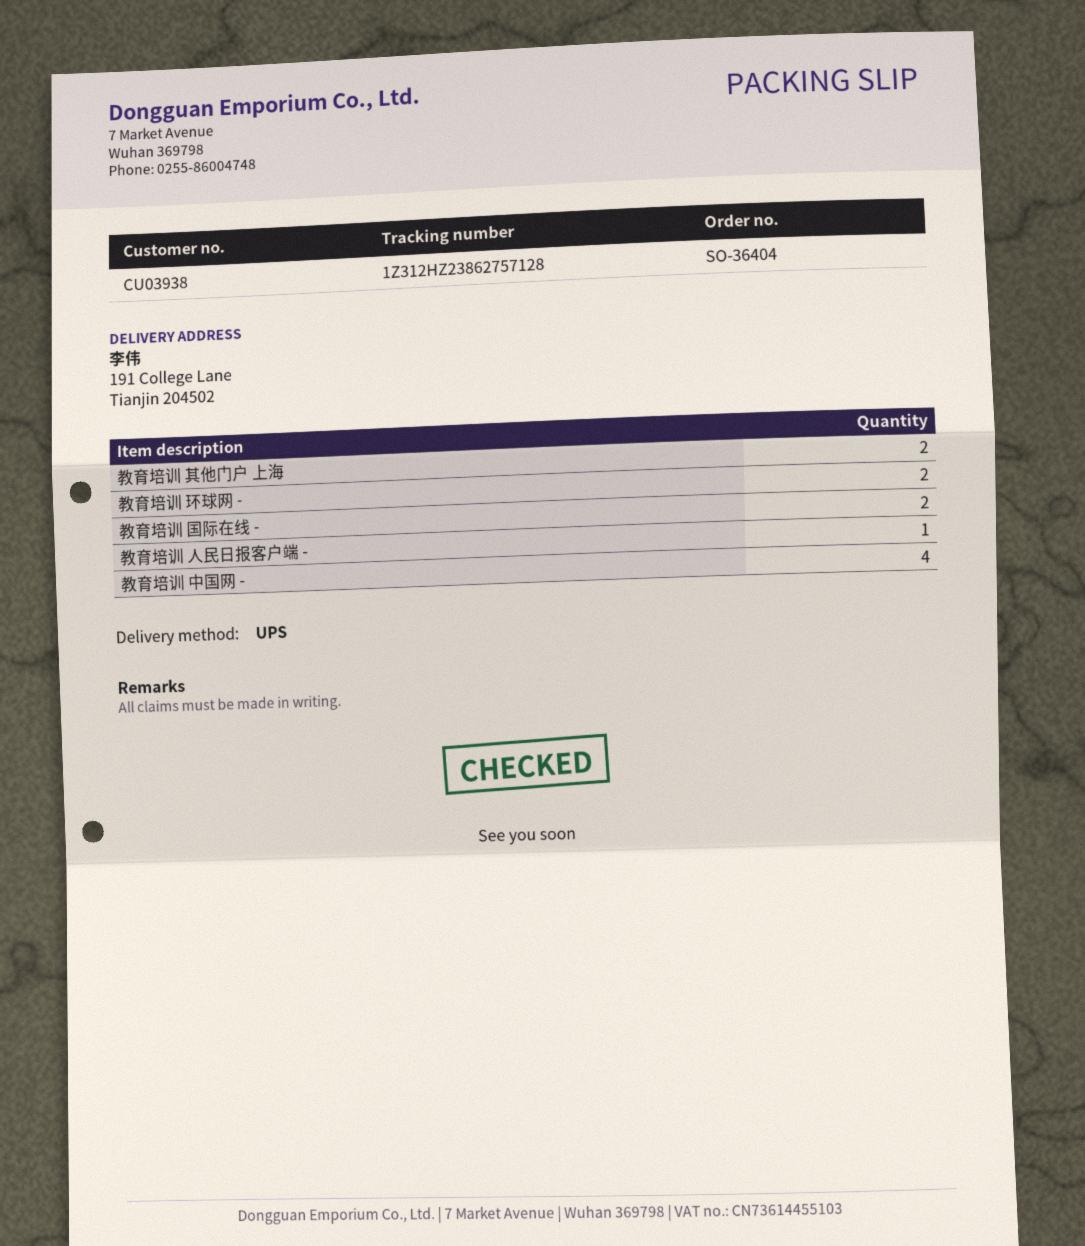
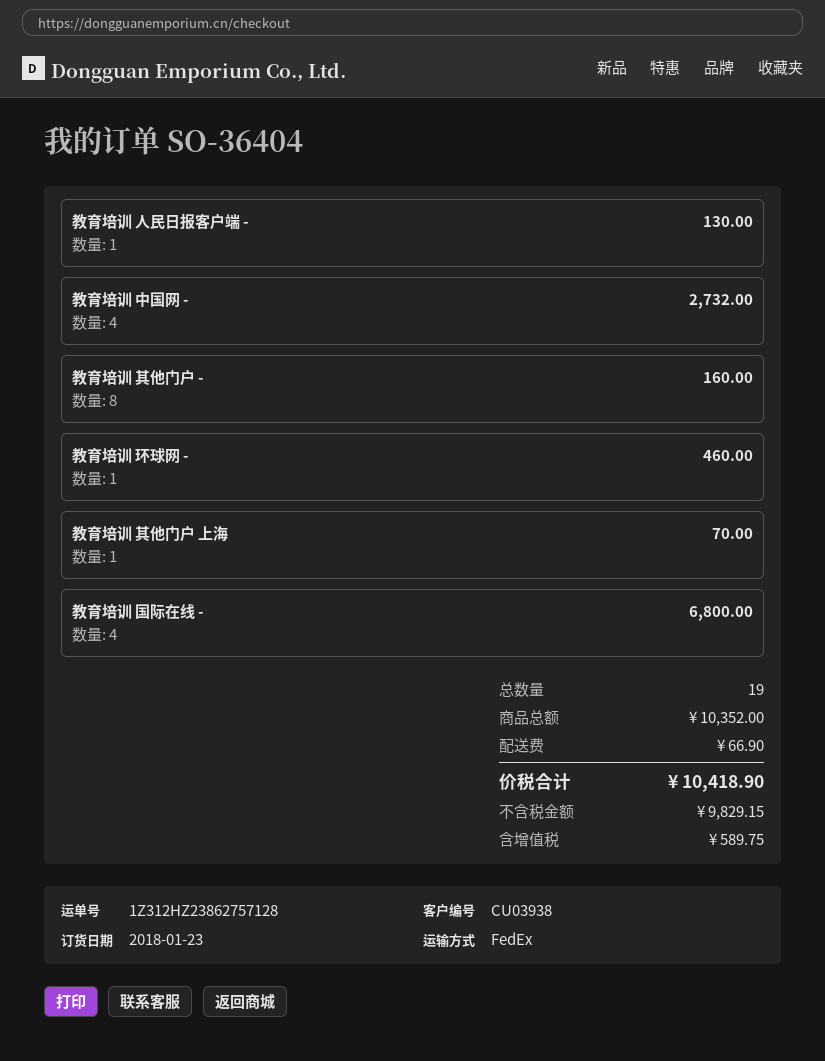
shipping method: UPS -> FedEx
教育培训 其他门户 上海: 2 -> 1
教育培训 环球网 -: 2 -> 1
教育培训 国际在线 -: 2 -> 4
教育培训 其他门户 -: none -> 8

